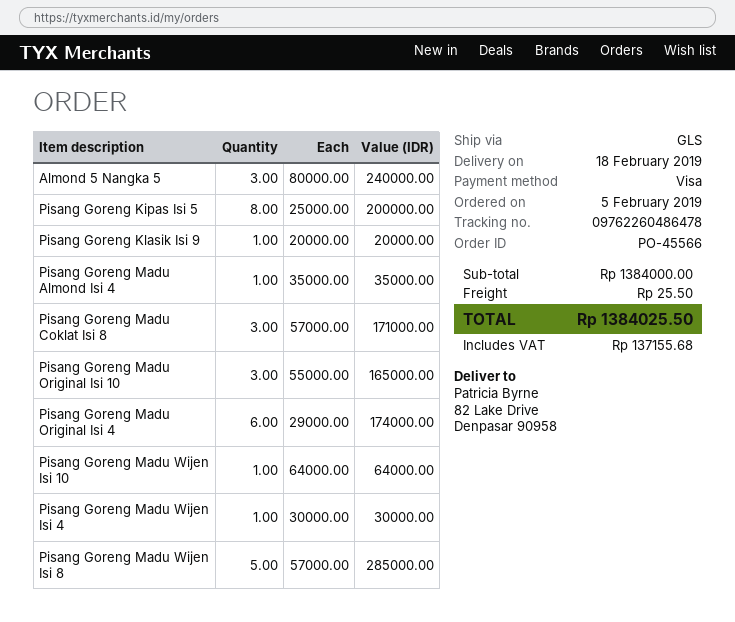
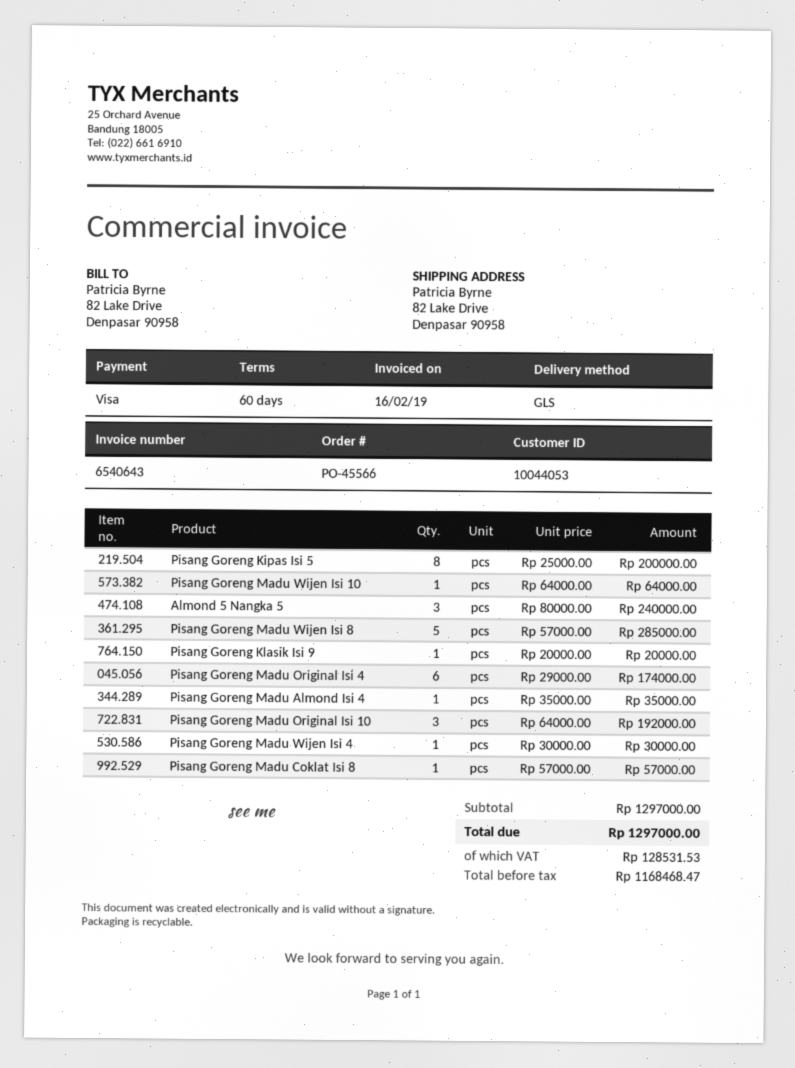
Pisang Goreng Madu Coklat Isi 8: 3 x 57000.00 = 171000.00 -> 1 x 57000.00 = 57000.00
Pisang Goreng Madu Original Isi 10: 3 x 55000.00 = 165000.00 -> 3 x 64000.00 = 192000.00
subtotal: 1384000.00 -> 1297000.00
shipping: 25.50 -> none
tax: 137155.68 -> 128531.53
total: 1384025.50 -> 1297000.00

